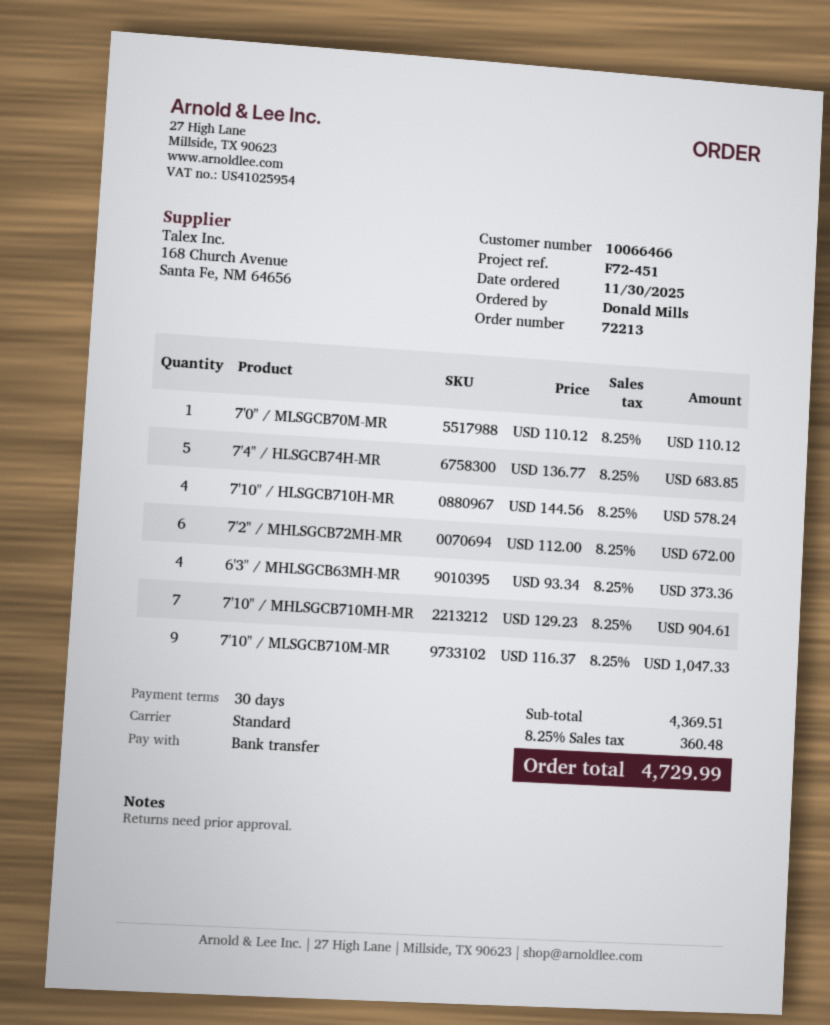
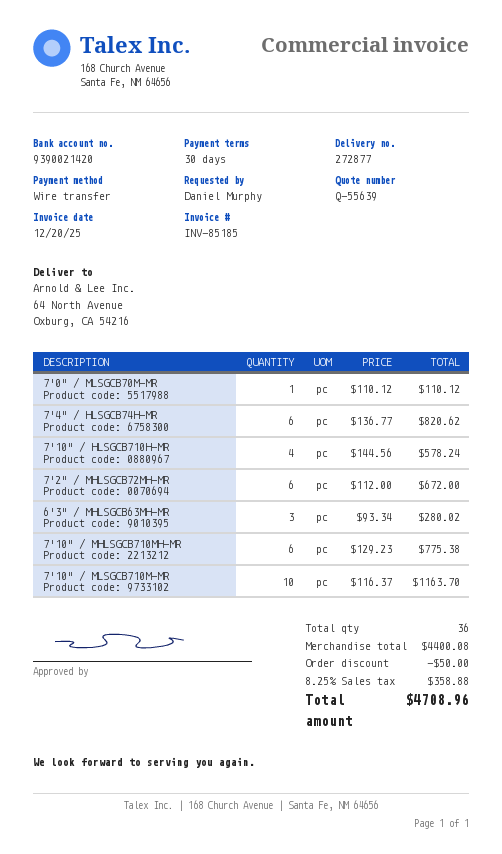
ordered by: Donald Mills -> Daniel Murphy
7'4" / HLSGCB74H-MR: 5 x 136.77 = 683.85 -> 6 x 136.77 = 820.62
6'3" / MHLSGCB63MH-MR: 4 x 93.34 = 373.36 -> 3 x 93.34 = 280.02
7'10" / MHLSGCB710MH-MR: 7 x 129.23 = 904.61 -> 6 x 129.23 = 775.38
7'10" / MLSGCB710M-MR: 9 x 116.37 = 1047.33 -> 10 x 116.37 = 1163.70
subtotal: 4369.51 -> 4400.08
discount: none -> 50.00
tax: 8.25% = 360.48 -> 8.25% = 358.88
total: 4729.99 -> 4708.96

